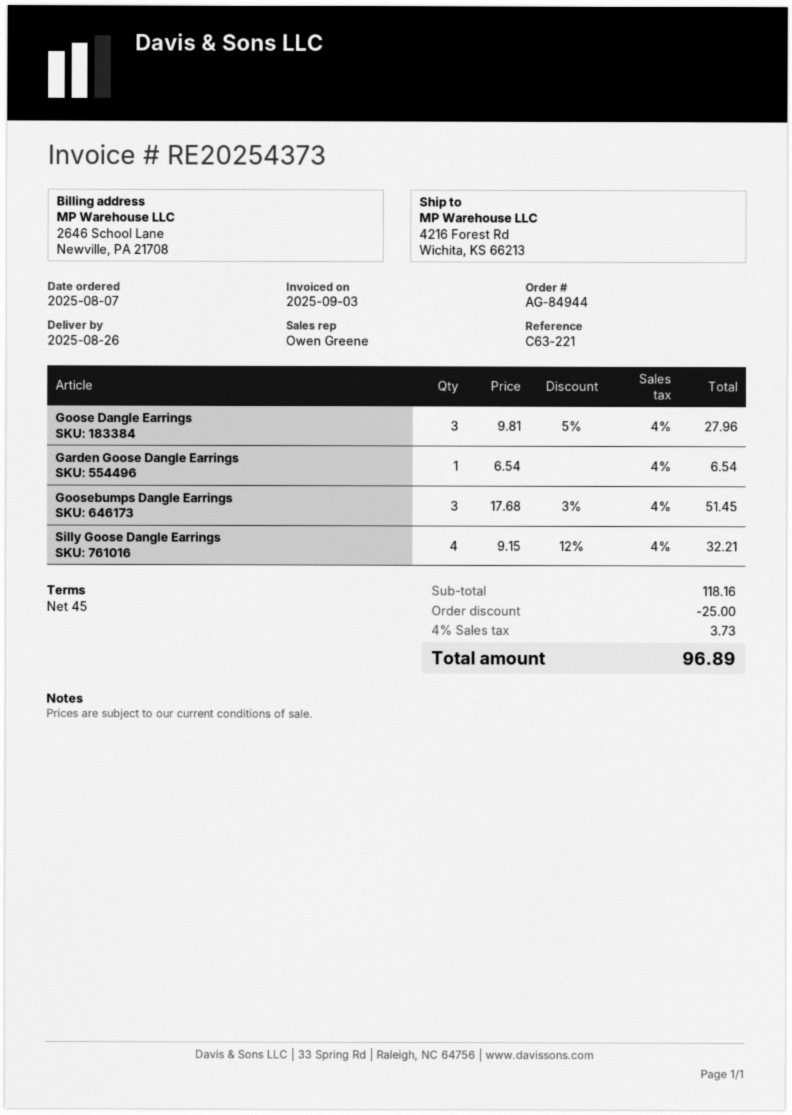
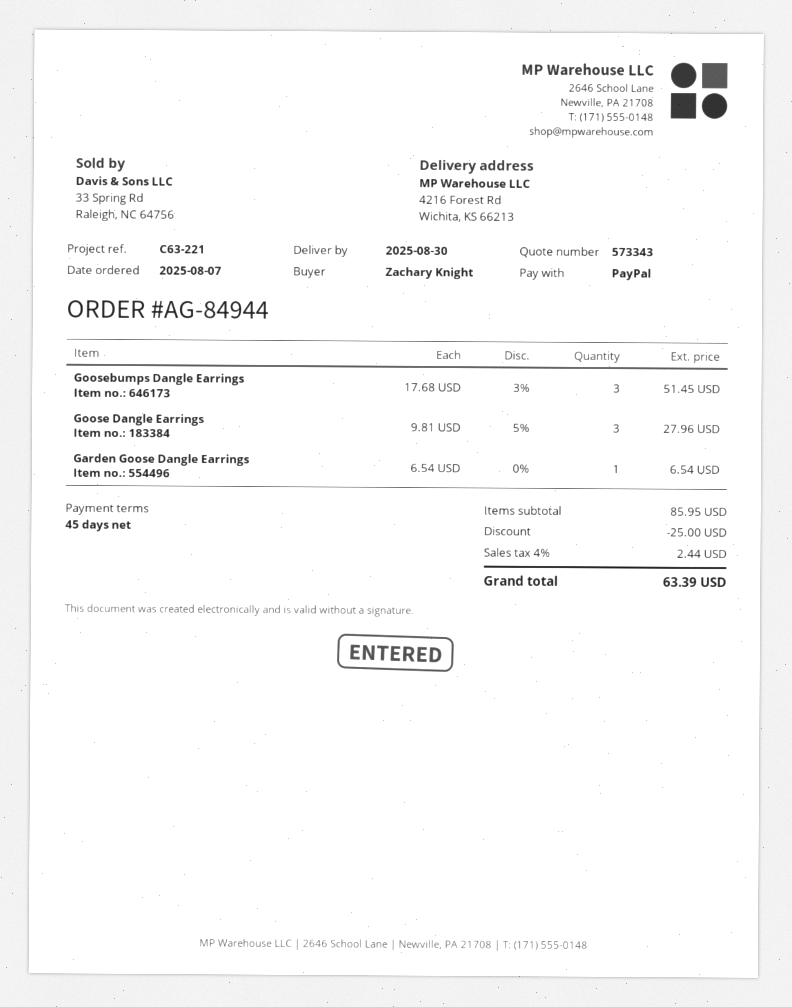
delivery date: 2025-08-26 -> 2025-08-30
Silly Goose Dangle Earrings: 4 x 9.15 - 12% = 32.21 -> none
subtotal: 118.16 -> 85.95
tax: 4% = 3.73 -> 4% = 2.44
total: 96.89 -> 63.39

